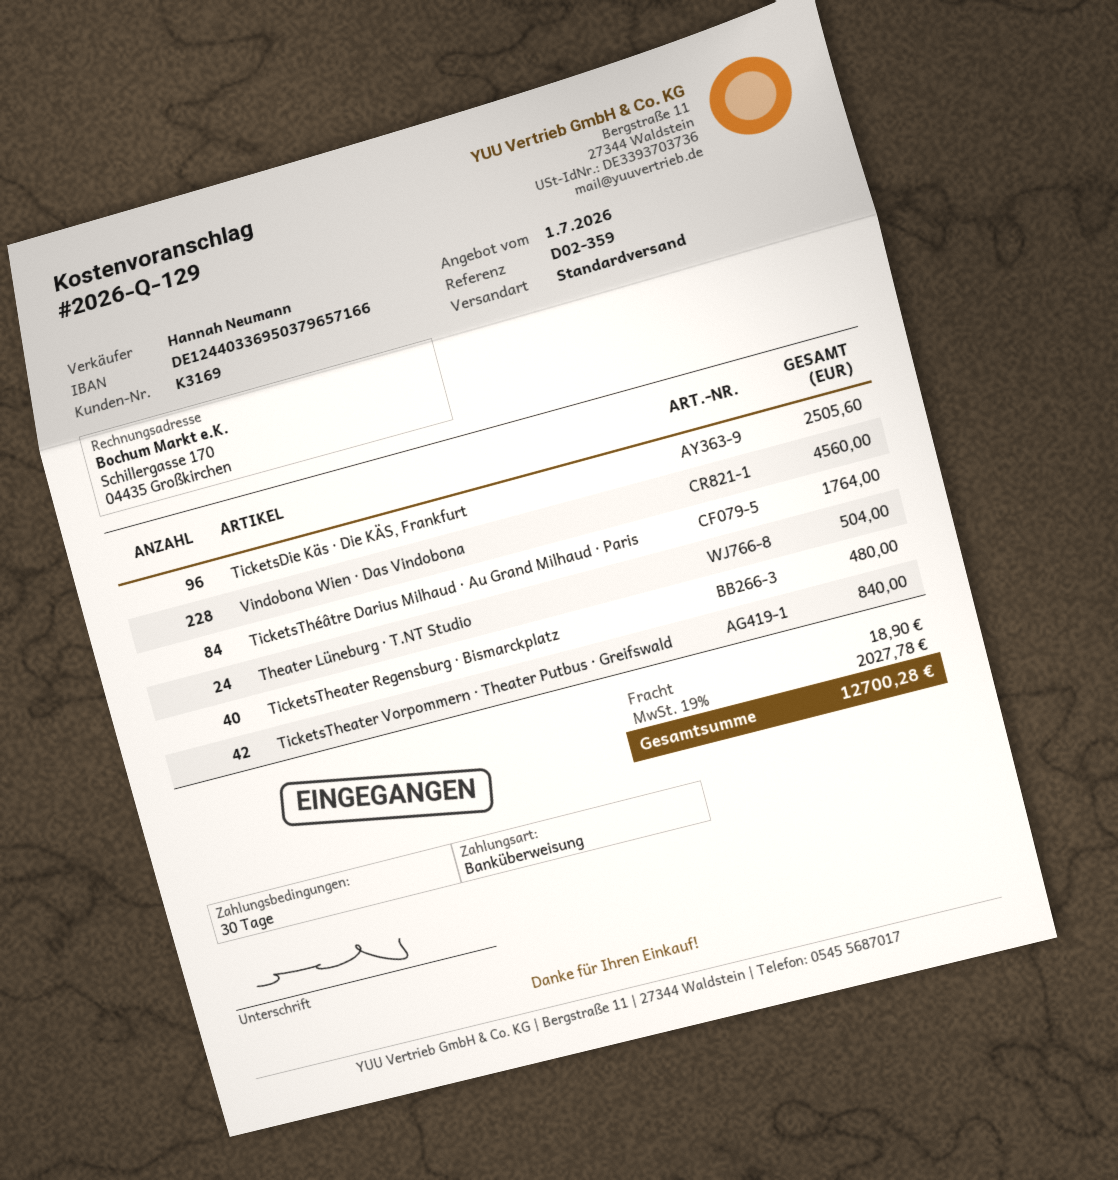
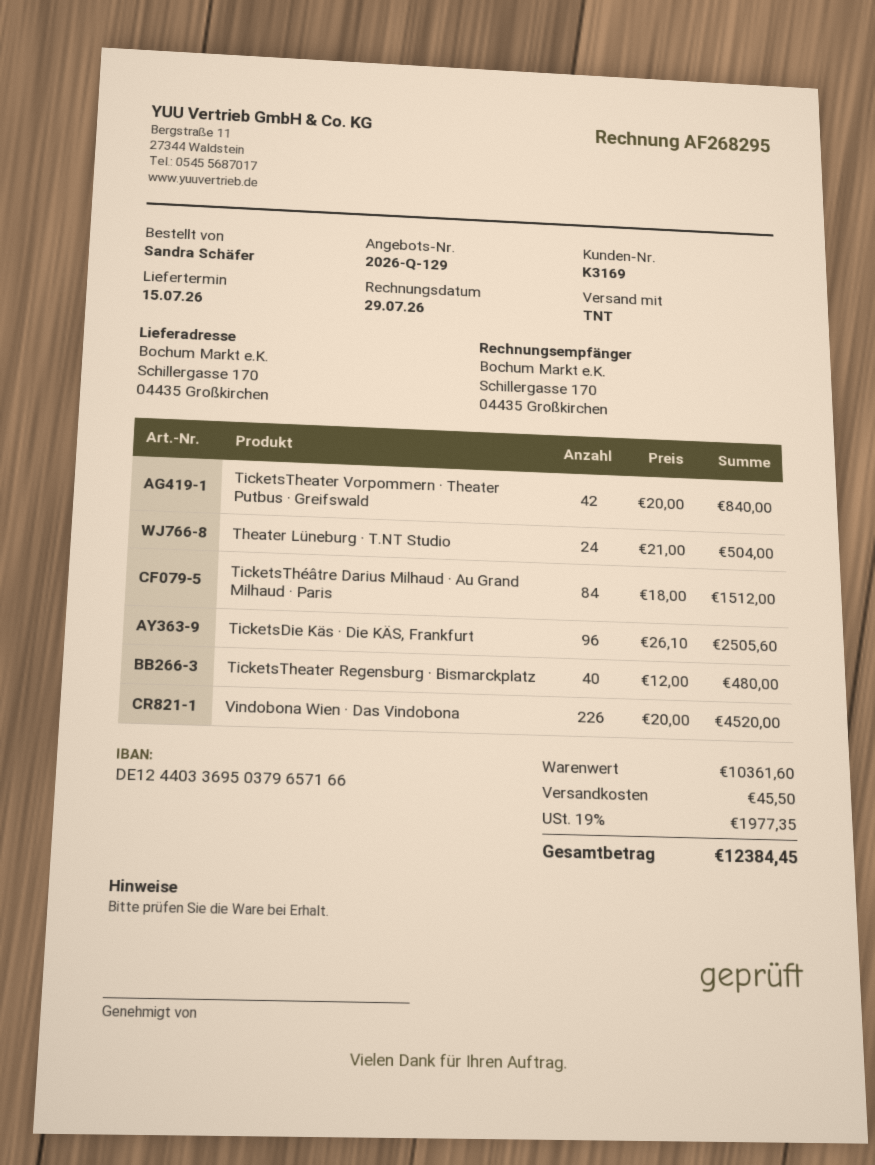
shipping method: standard -> TNT
Vindobona Wien · Das Vindobona: 228 for 4560.00 -> 226 for 4520.00
TicketsThéâtre Darius Milhaud · Au Grand Milhaud · Paris: 84 for 1764.00 -> 84 for 1512.00
shipping: 18.90 -> 45.50
tax: 19% = 2027.78 -> 19% = 1977.35
total: 12700.28 -> 12384.45

